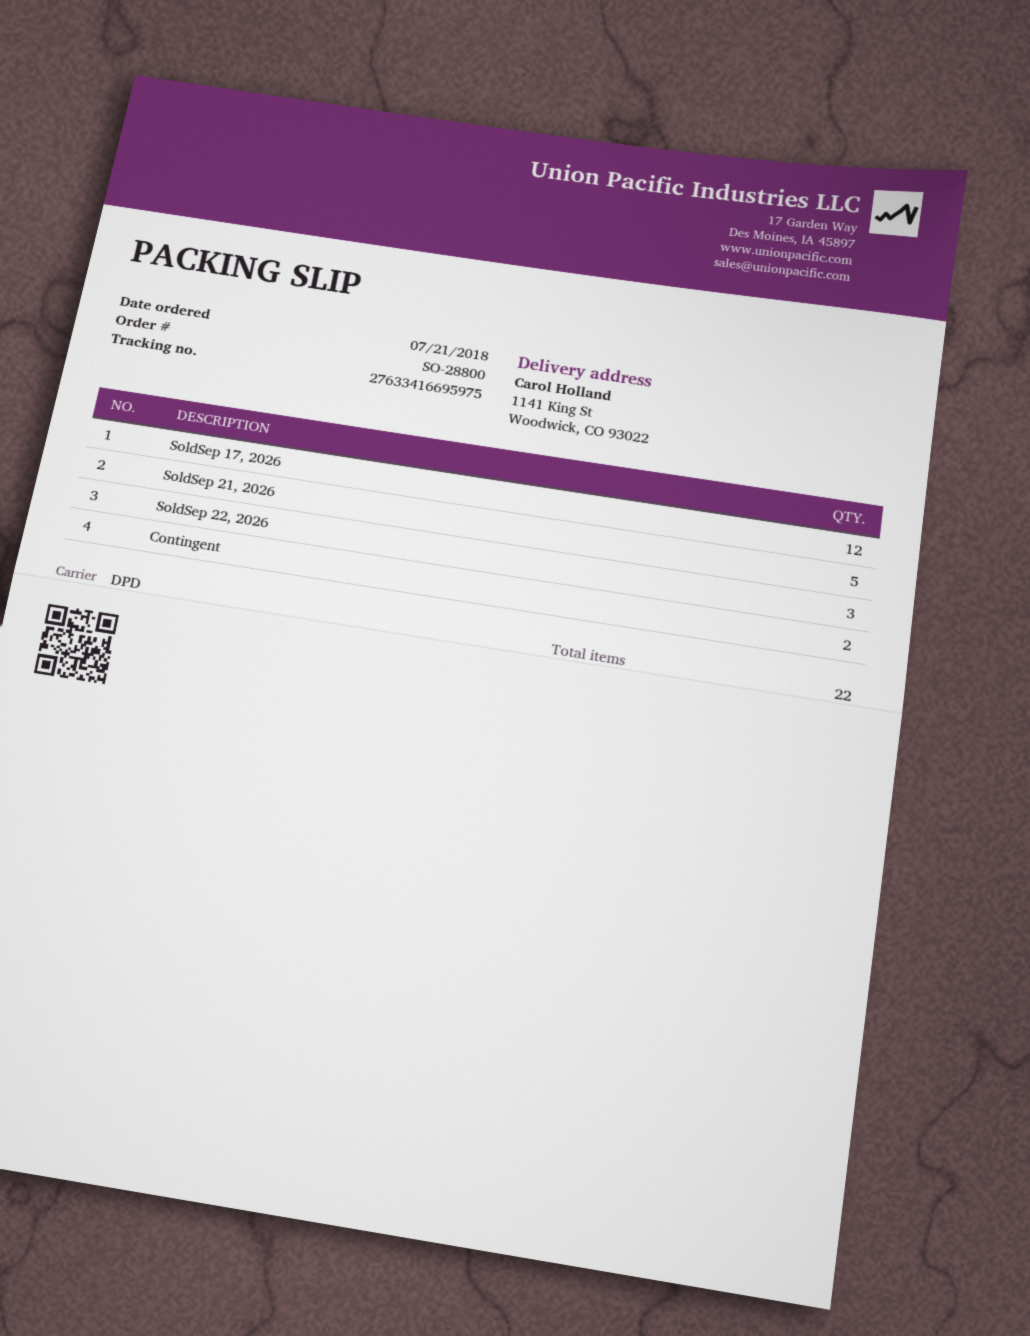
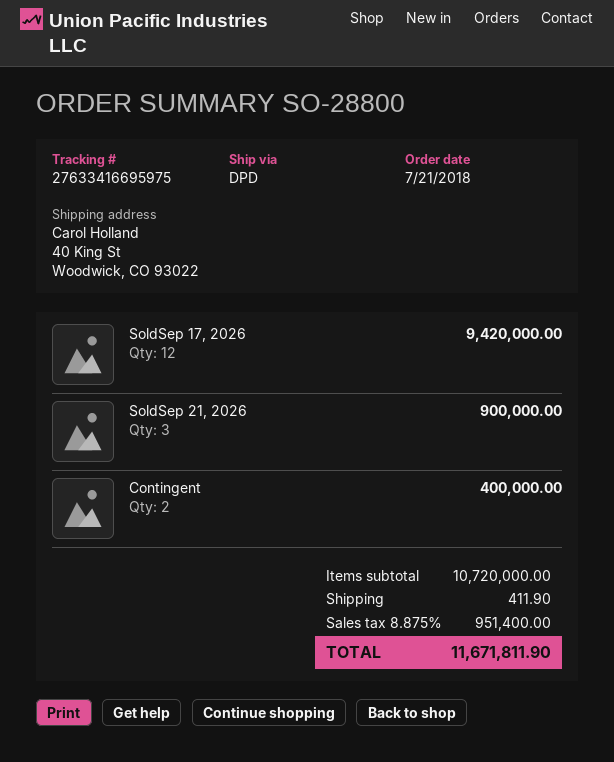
ship to: 1141 King St, Woodwick, CO 93022 -> 40 King St, Woodwick, CO 93022
SoldSep 21, 2026: 5 -> 3
SoldSep 22, 2026: 3 -> none

